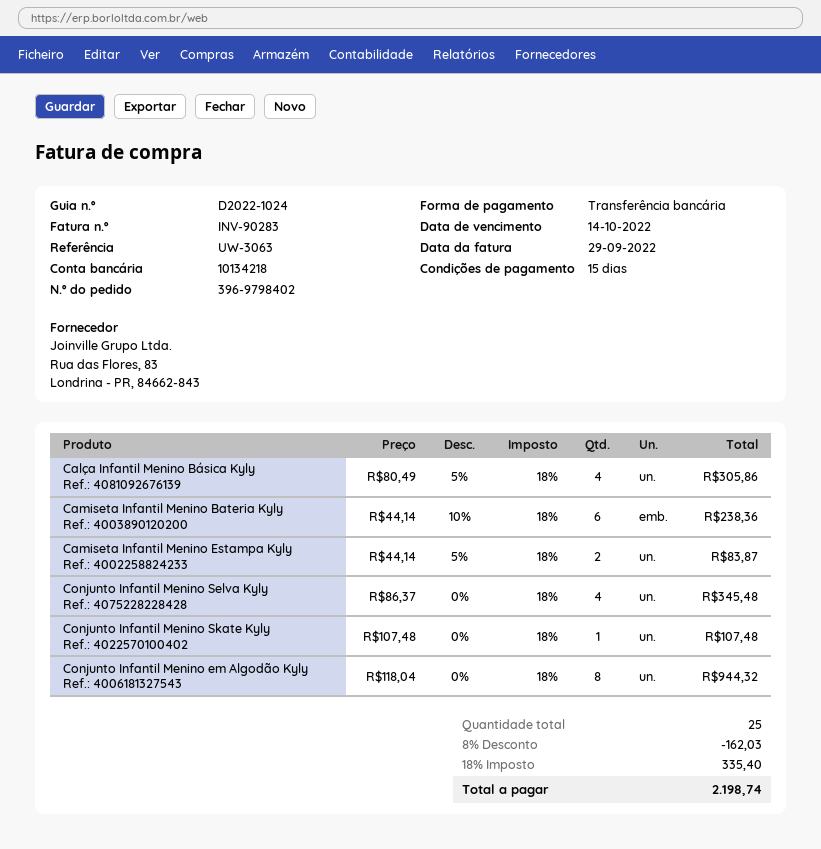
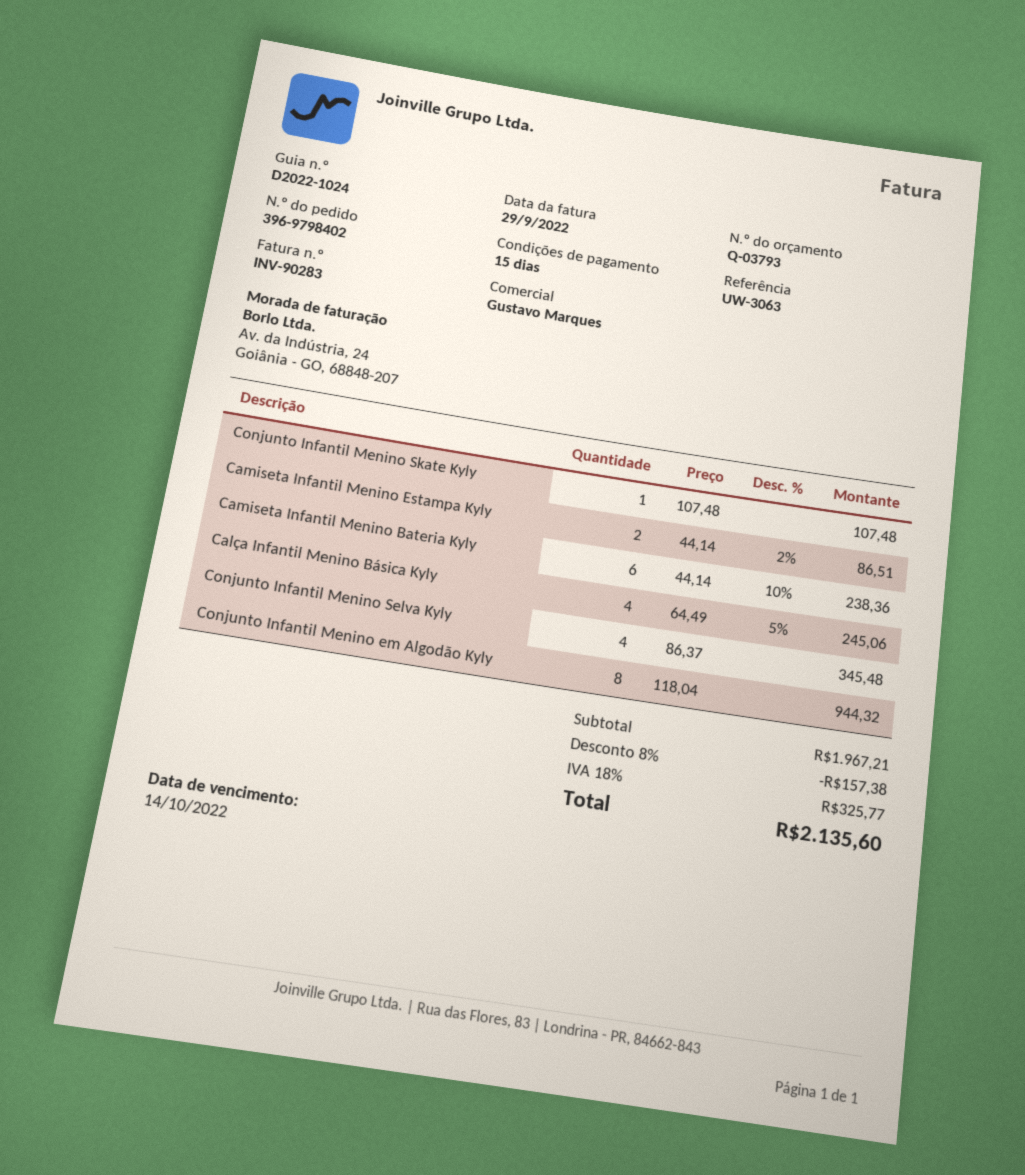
Calça Infantil Menino Básica Kyly: 4 x 80.49 - 5% = 305.86 -> 4 x 64.49 - 5% = 245.06
Camiseta Infantil Menino Estampa Kyly: 2 x 44.14 - 5% = 83.87 -> 2 x 44.14 - 2% = 86.51
discount: 8% = 162.03 -> 8% = 157.38
tax: 18% = 335.40 -> 18% = 325.77
total: 2198.74 -> 2135.60

